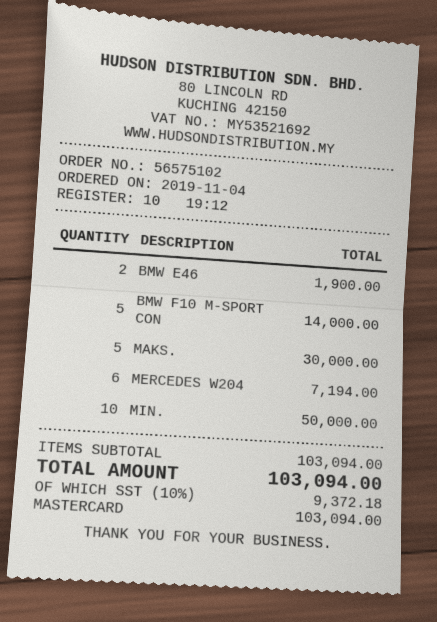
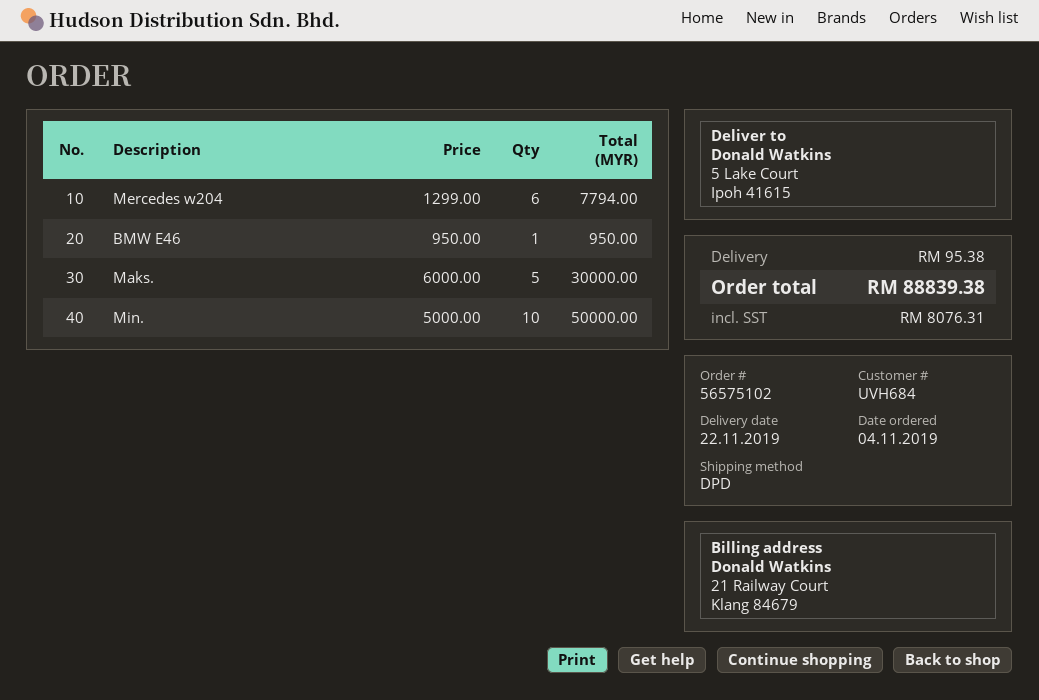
BMW E46: 2 for 1900.00 -> 1 for 950.00
BMW F10 M-SPORT CON: 5 for 14000.00 -> none
MERCEDES W204: 6 for 7194.00 -> 6 for 7794.00
shipping: none -> 95.38
tax: 9372.18 -> 8076.31
total: 103094.00 -> 88839.38

